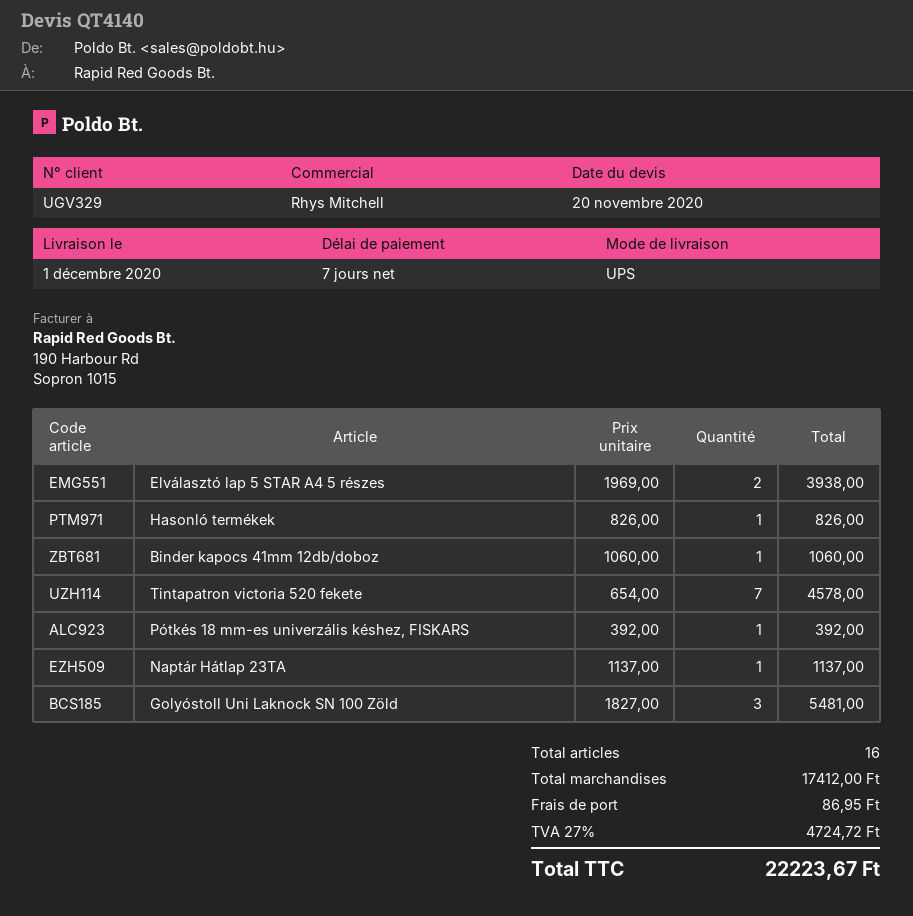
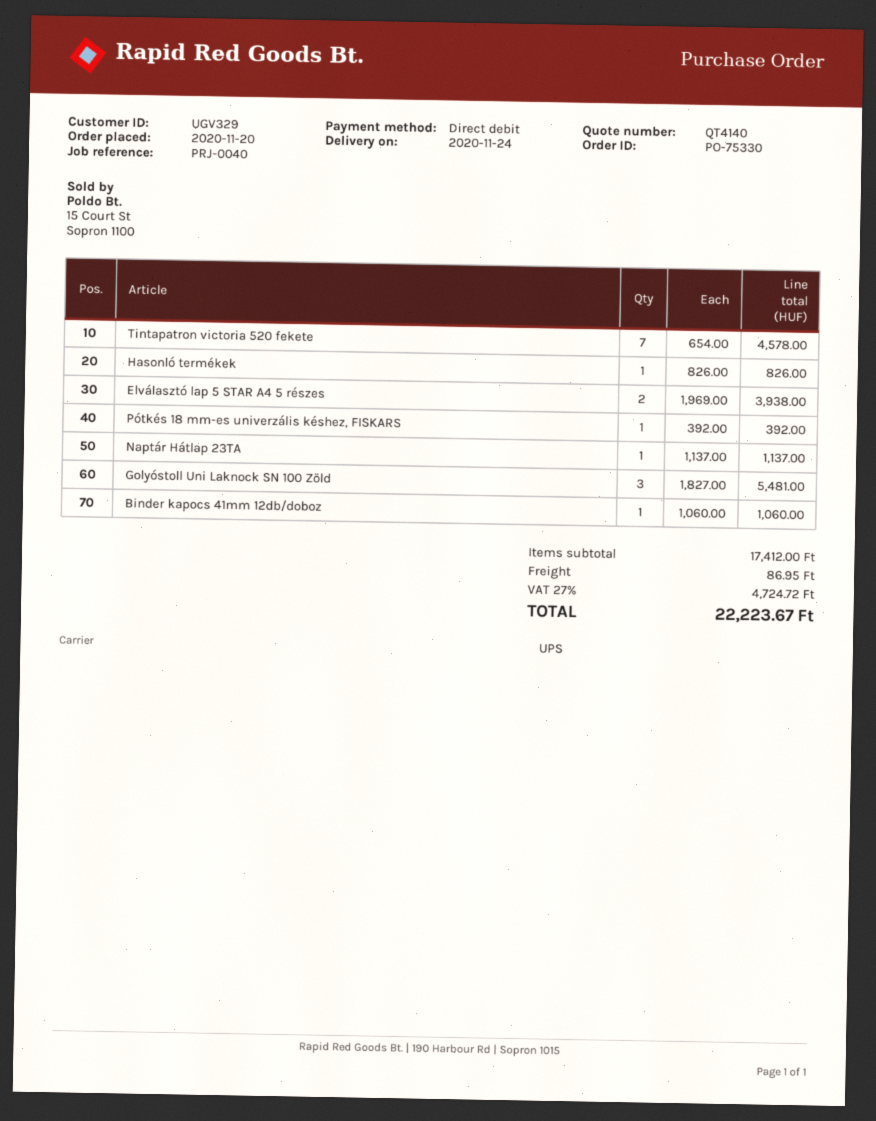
delivery date: 2020-12-01 -> 2020-11-24

